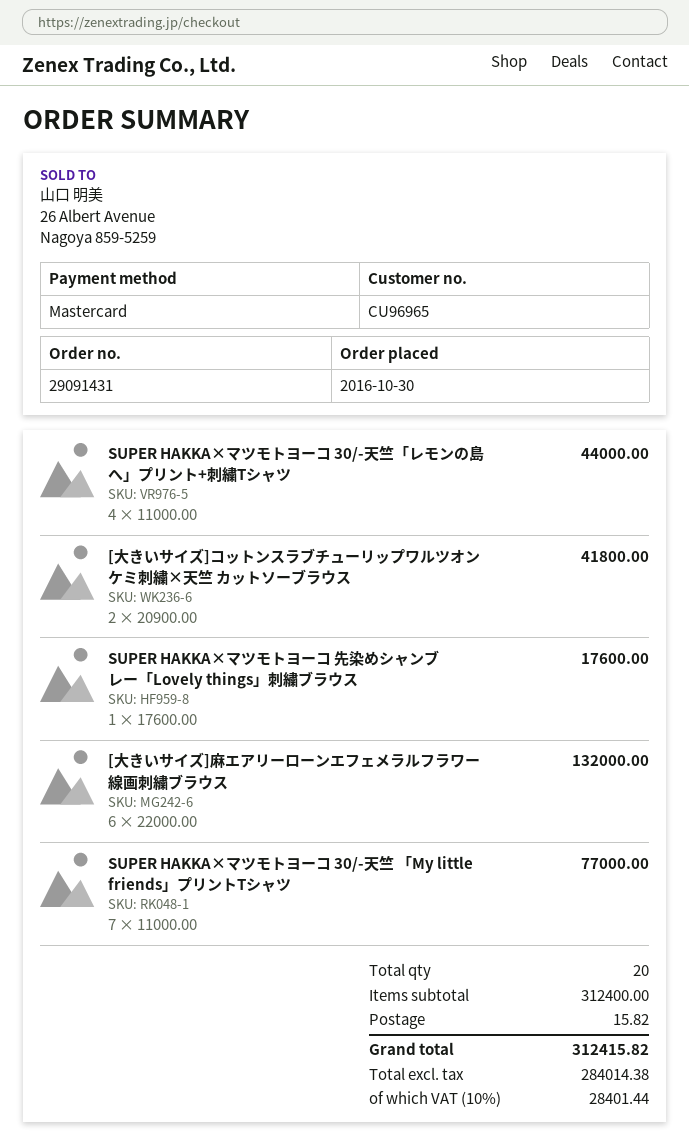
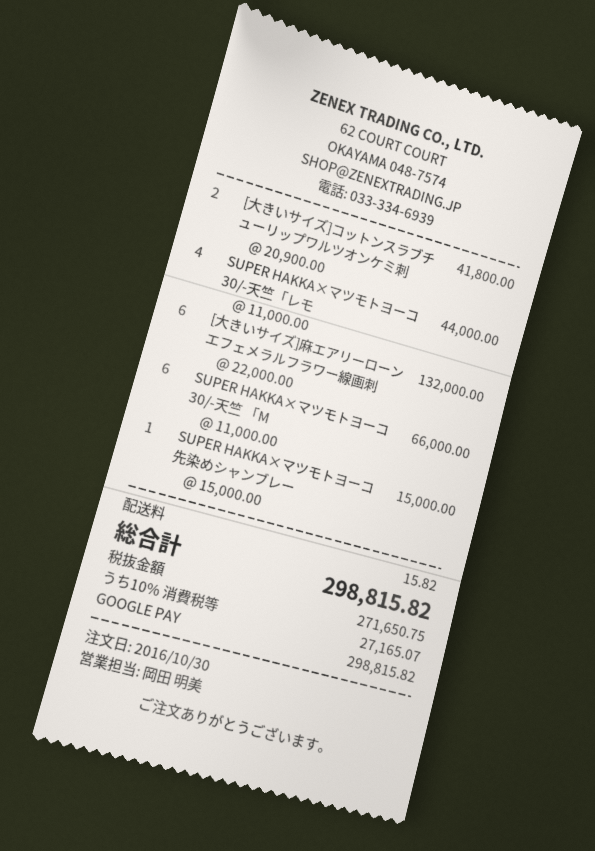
payment method: Mastercard -> Google Pay
SUPER HAKKA×マツモトヨーコ 先染めシャンブレー「Lovely things」刺繍ブラウス: 1 x 17600.00 = 17600.00 -> 1 x 15000.00 = 15000.00
SUPER HAKKA×マツモトヨーコ 30/-天竺 「My little friends」プリントTシャツ: 7 x 11000.00 = 77000.00 -> 6 x 11000.00 = 66000.00
net: 284014.38 -> 271650.75
tax: 10% = 28401.44 -> 10% = 27165.07
total: 312415.82 -> 298815.82

